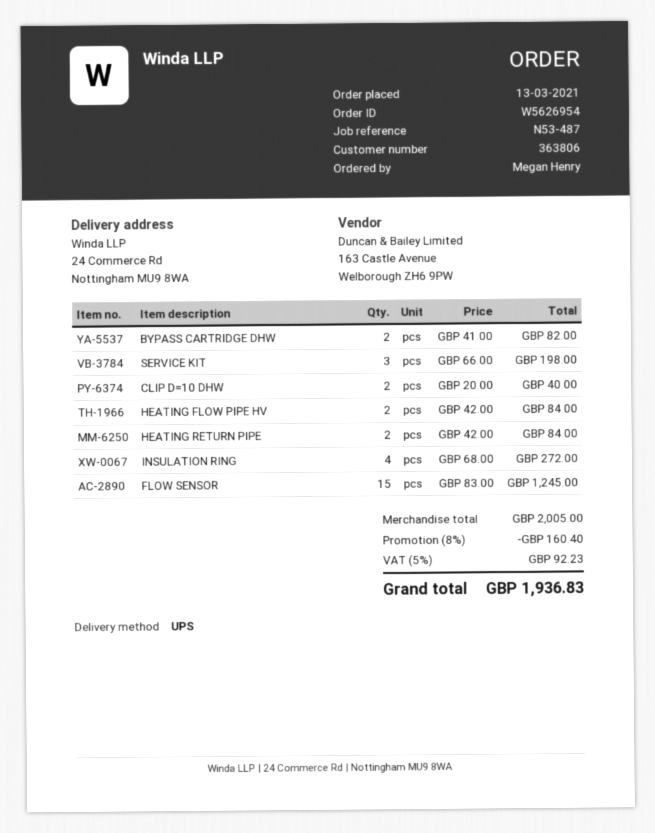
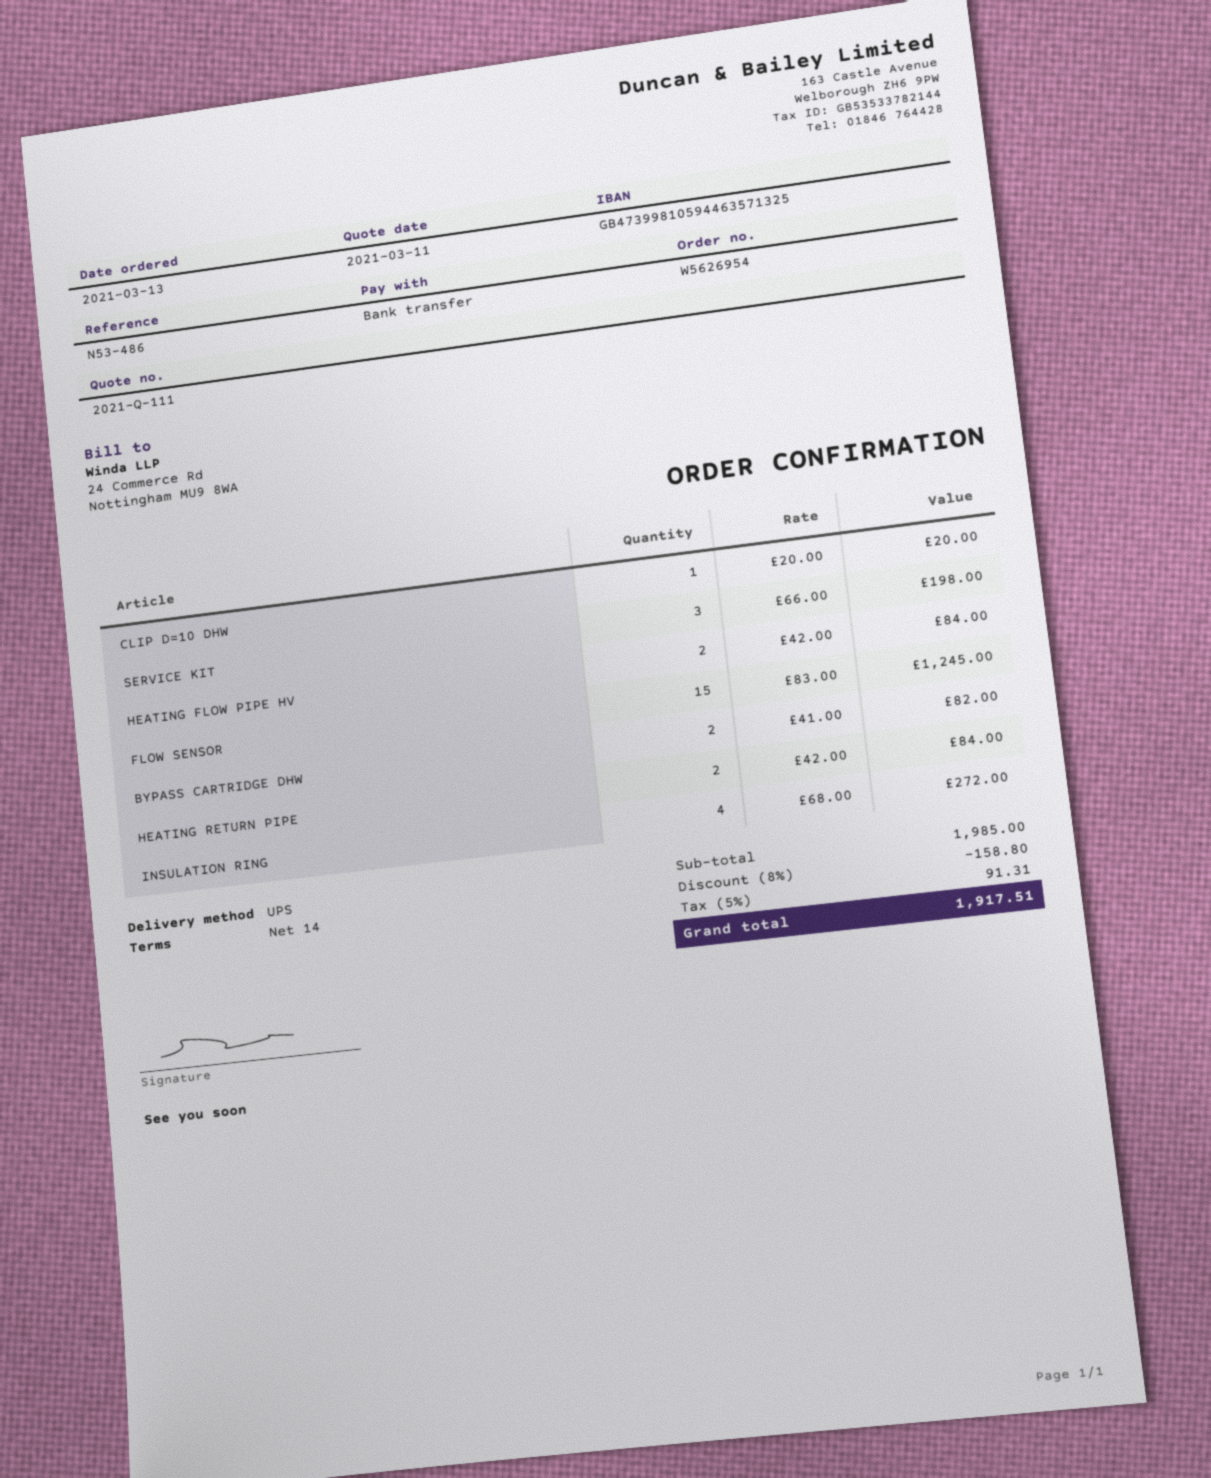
reference: N53-487 -> N53-486
CLIP D=10 DHW: 2 x 20.00 = 40.00 -> 1 x 20.00 = 20.00
subtotal: 2005.00 -> 1985.00
discount: 8% = 160.40 -> 8% = 158.80
tax: 5% = 92.23 -> 5% = 91.31
total: 1936.83 -> 1917.51

